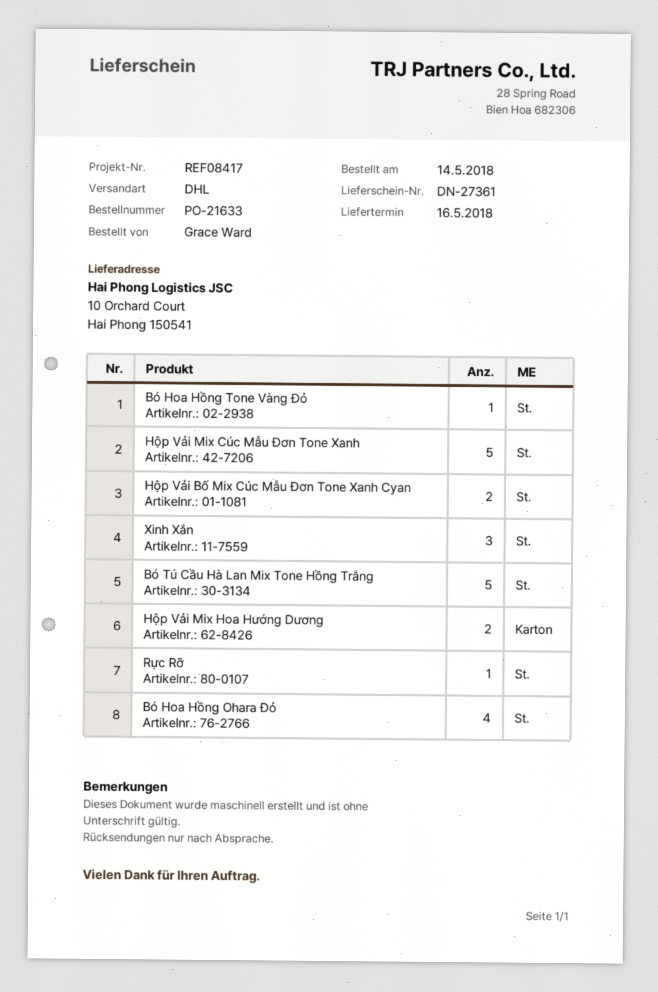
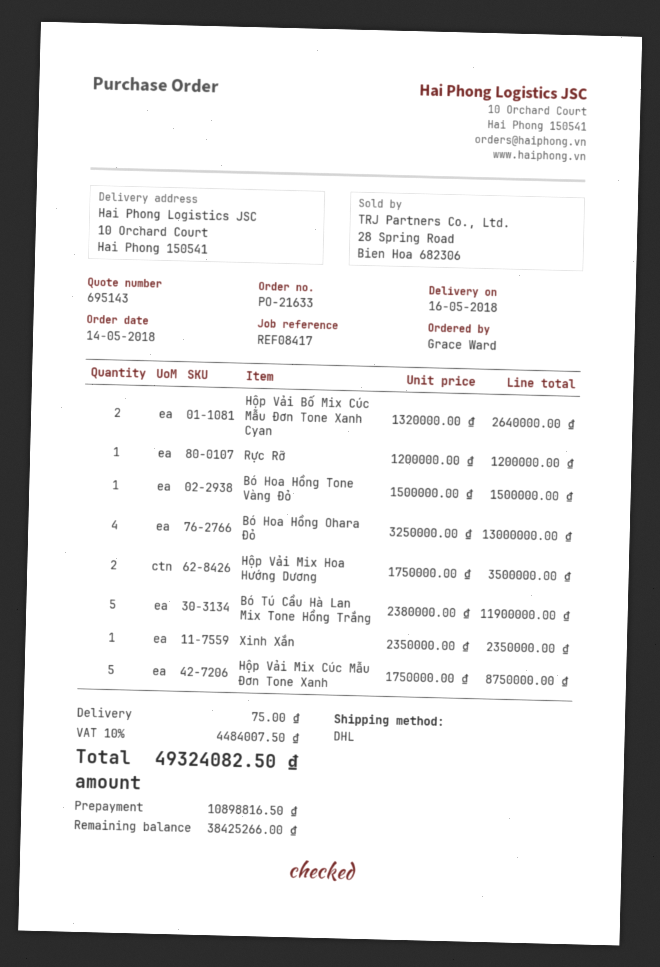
Xinh Xắn: 3 -> 1

